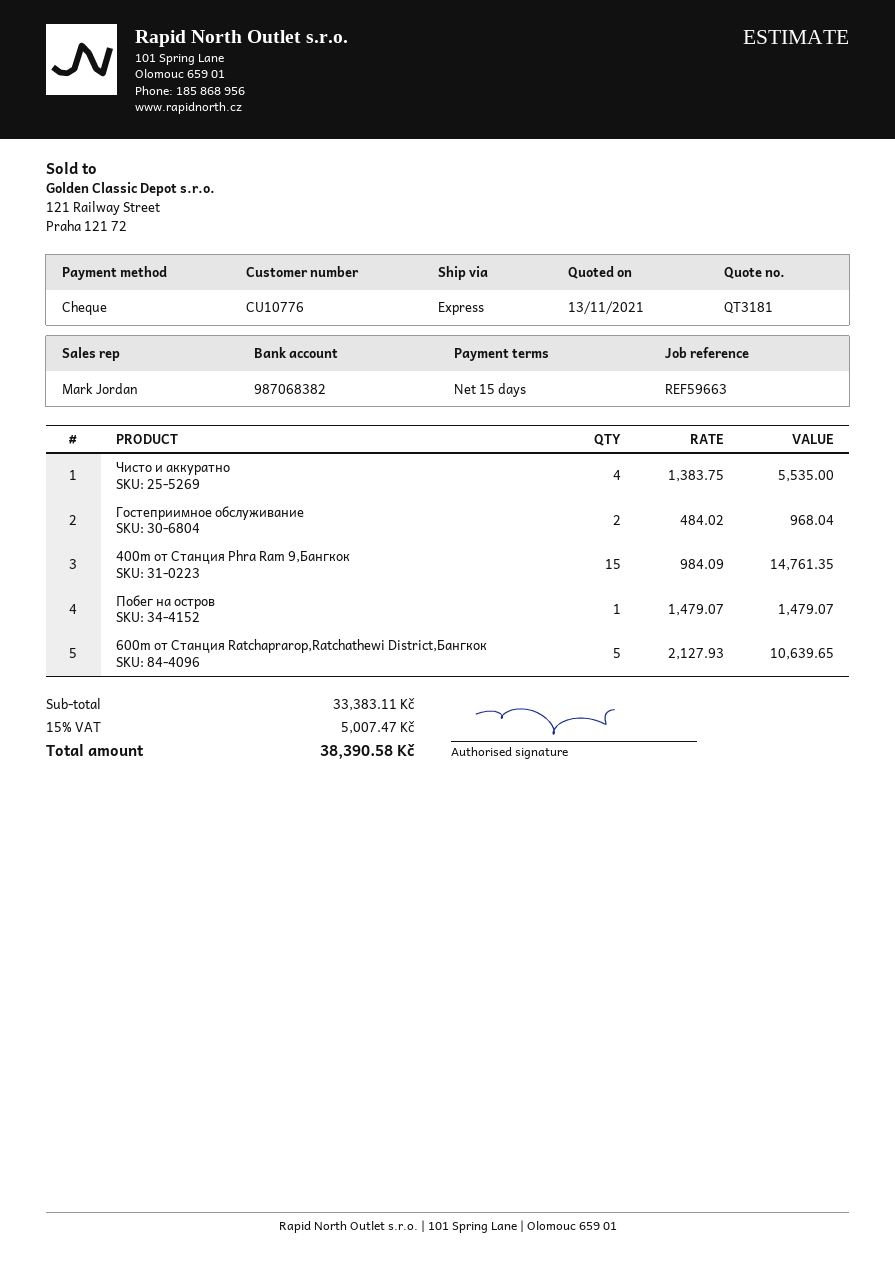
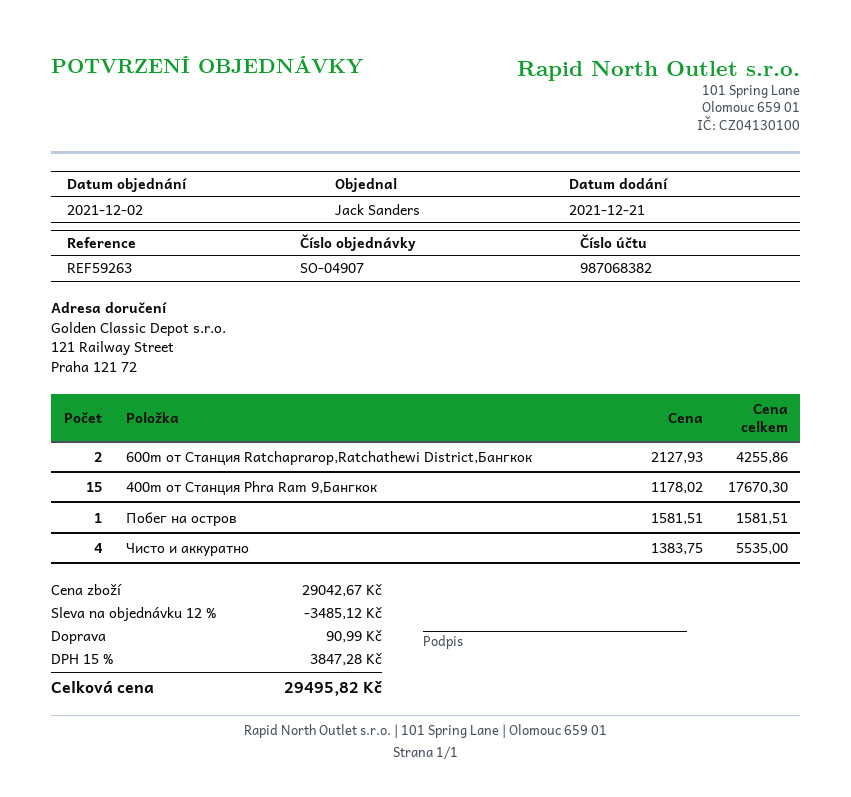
reference: REF59663 -> REF59263
Гостеприимное обслуживание: 2 x 484.02 = 968.04 -> none
400m от Станция Phra Ram 9,Бангкок: 15 x 984.09 = 14761.35 -> 15 x 1178.02 = 17670.30
Побег на остров: 1 x 1479.07 = 1479.07 -> 1 x 1581.51 = 1581.51
600m от Станция Ratchaprarop,Ratchathewi District,Бангкок: 5 x 2127.93 = 10639.65 -> 2 x 2127.93 = 4255.86
subtotal: 33383.11 -> 29042.67
discount: none -> 12% = 3485.12
shipping: none -> 90.99
tax: 15% = 5007.47 -> 15% = 3847.28
total: 38390.58 -> 29495.82

